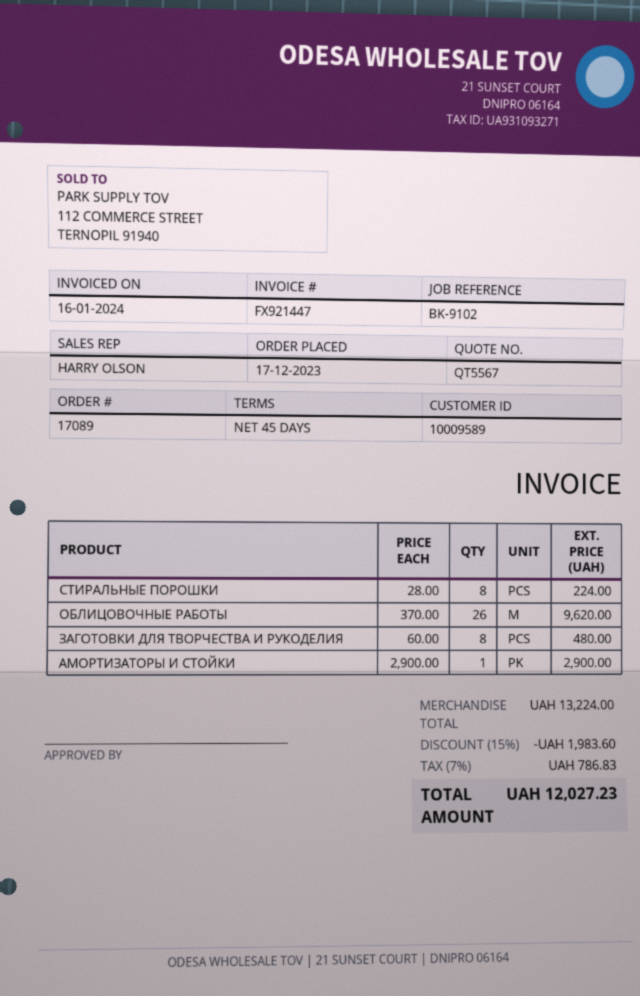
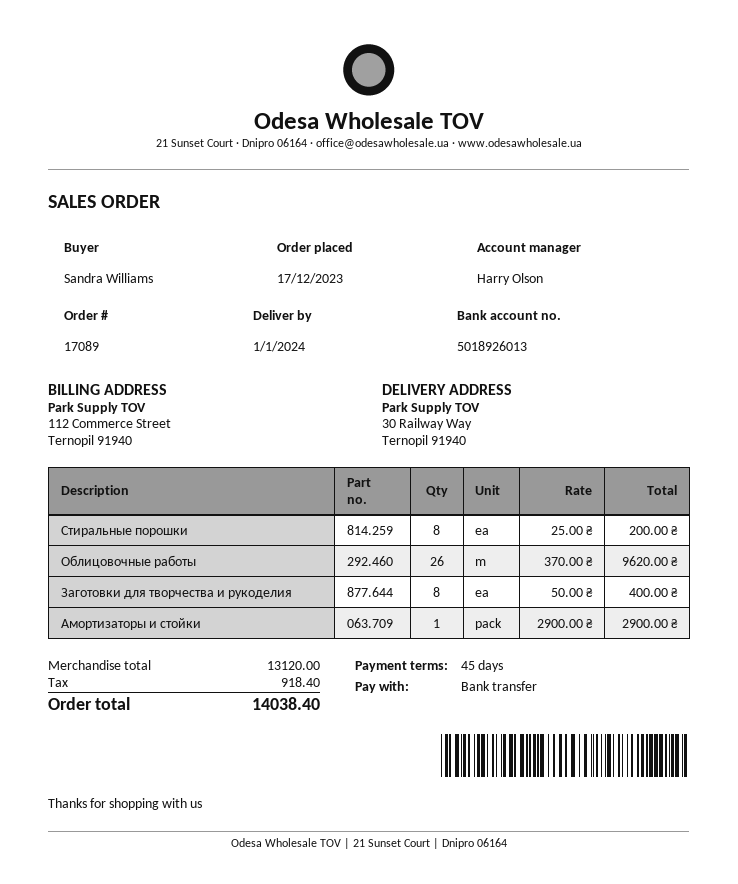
СТИРАЛЬНЫЕ ПОРОШКИ: 8 x 28.00 = 224.00 -> 8 x 25.00 = 200.00
ЗАГОТОВКИ ДЛЯ ТВОРЧЕСТВА И РУКОДЕЛИЯ: 8 x 60.00 = 480.00 -> 8 x 50.00 = 400.00
subtotal: 13224.00 -> 13120.00
discount: 15% = 1983.60 -> none
tax: 786.83 -> 918.40
total: 12027.23 -> 14038.40

